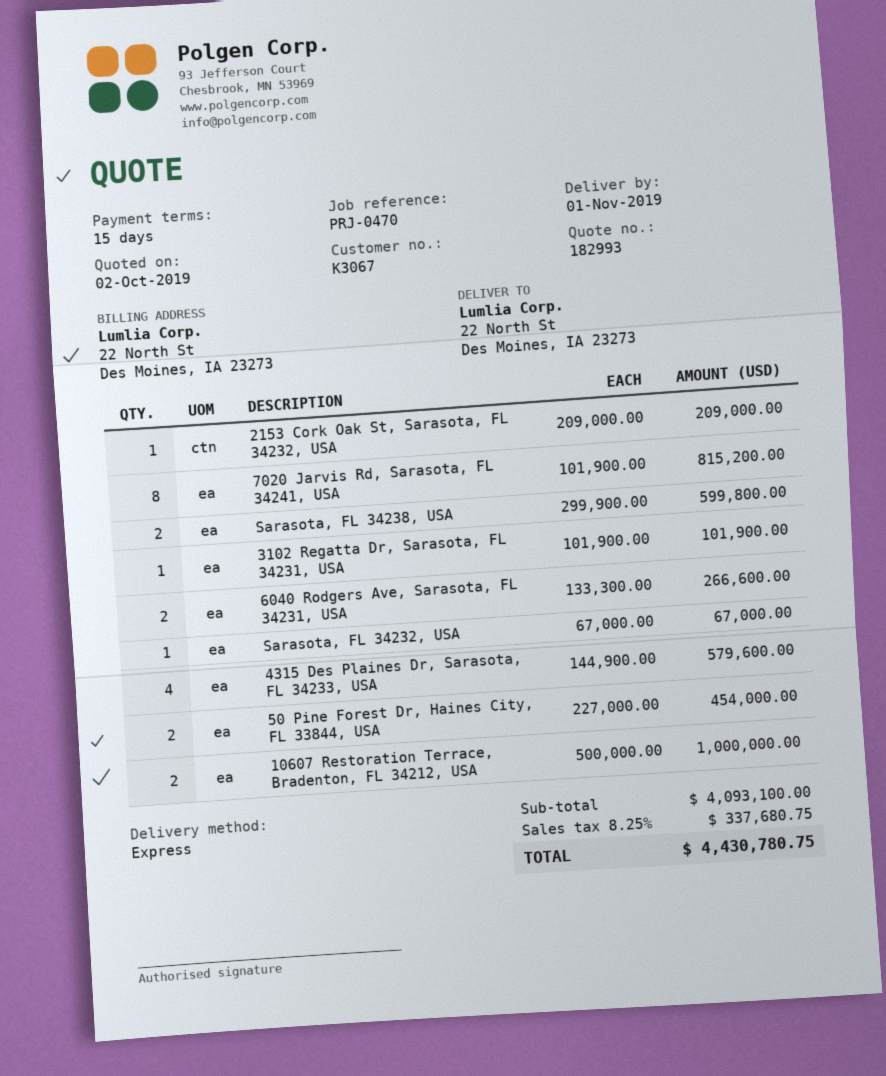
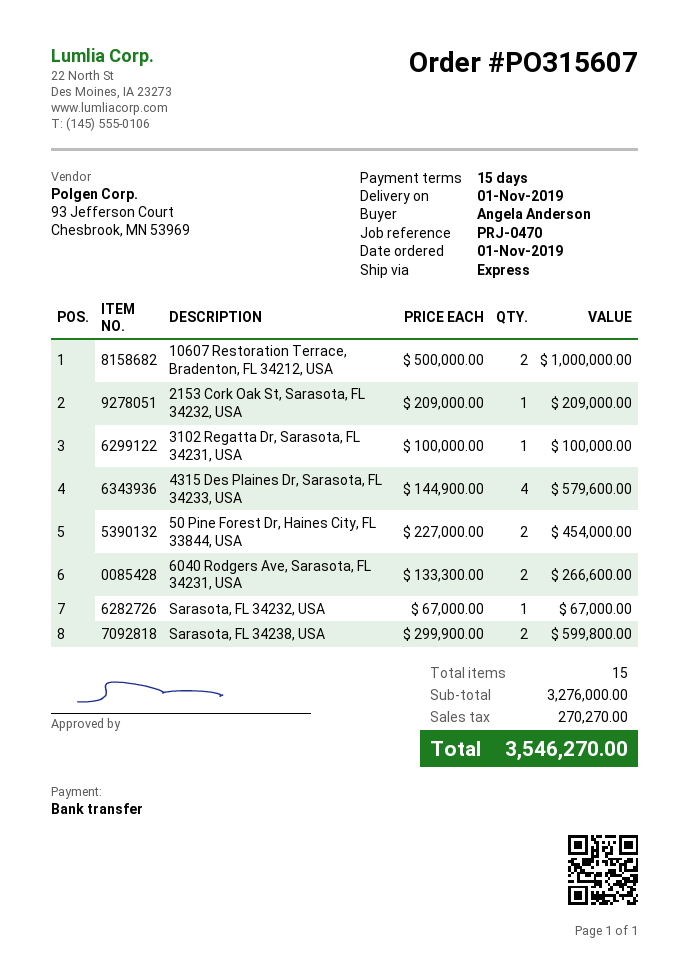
7020 Jarvis Rd, Sarasota, FL 34241, USA: 8 x 101900.00 = 815200.00 -> none
3102 Regatta Dr, Sarasota, FL 34231, USA: 1 x 101900.00 = 101900.00 -> 1 x 100000.00 = 100000.00
subtotal: 4093100.00 -> 3276000.00
tax: 337680.75 -> 270270.00
total: 4430780.75 -> 3546270.00

